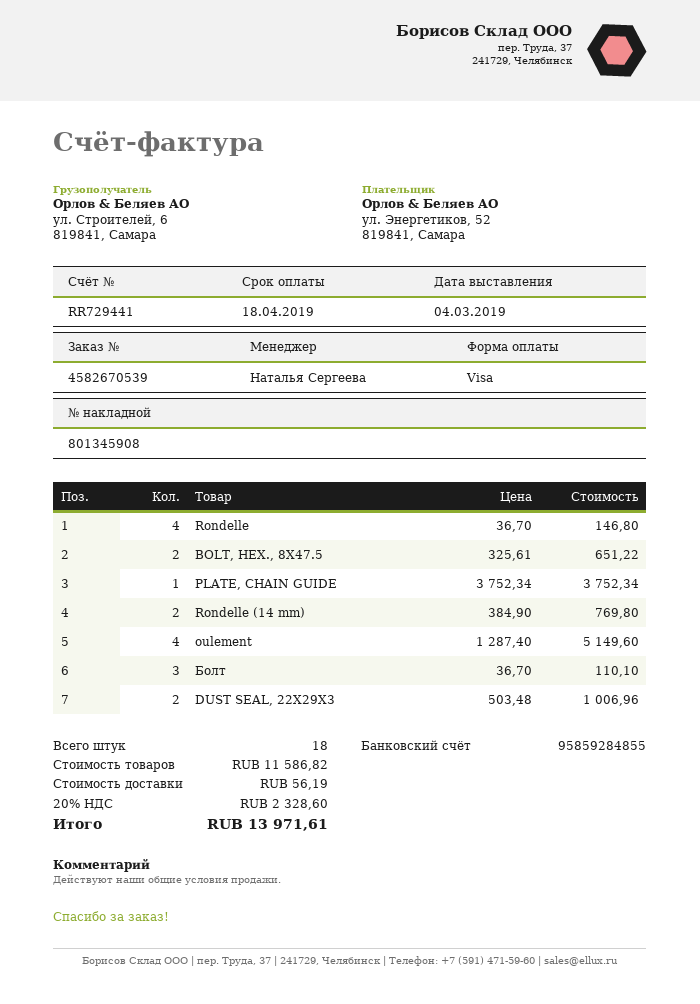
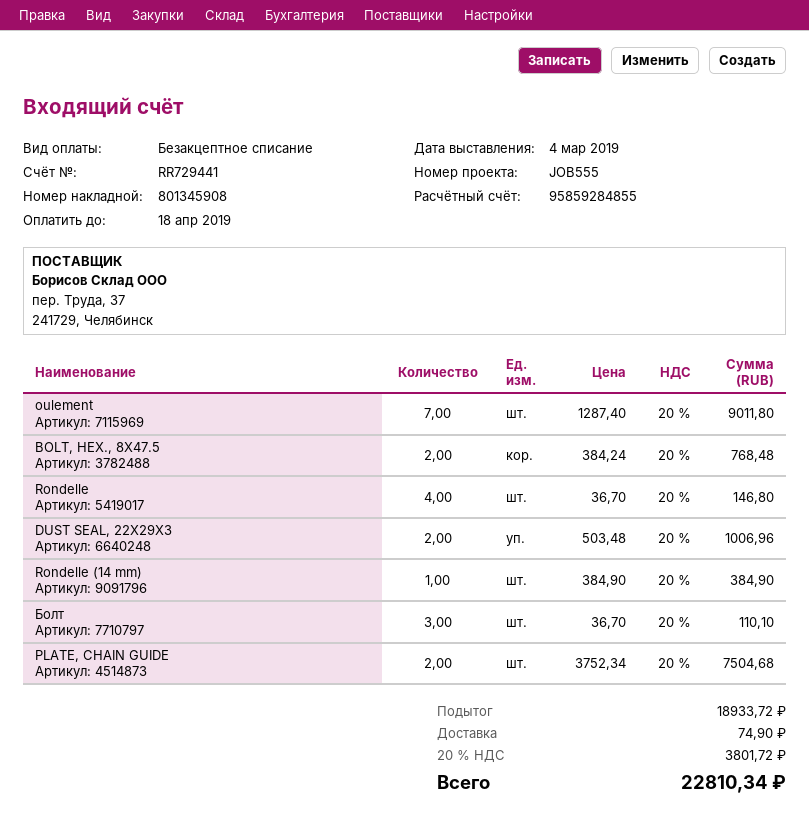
payment method: Visa -> direct debit
BOLT, HEX., 8X47.5: 2 x 325.61 = 651.22 -> 2 x 384.24 = 768.48
PLATE, CHAIN GUIDE: 1 x 3752.34 = 3752.34 -> 2 x 3752.34 = 7504.68
Rondelle (14 mm): 2 x 384.90 = 769.80 -> 1 x 384.90 = 384.90
oulement: 4 x 1287.40 = 5149.60 -> 7 x 1287.40 = 9011.80
subtotal: 11586.82 -> 18933.72
shipping: 56.19 -> 74.90
tax: 20% = 2328.60 -> 20% = 3801.72
total: 13971.61 -> 22810.34

